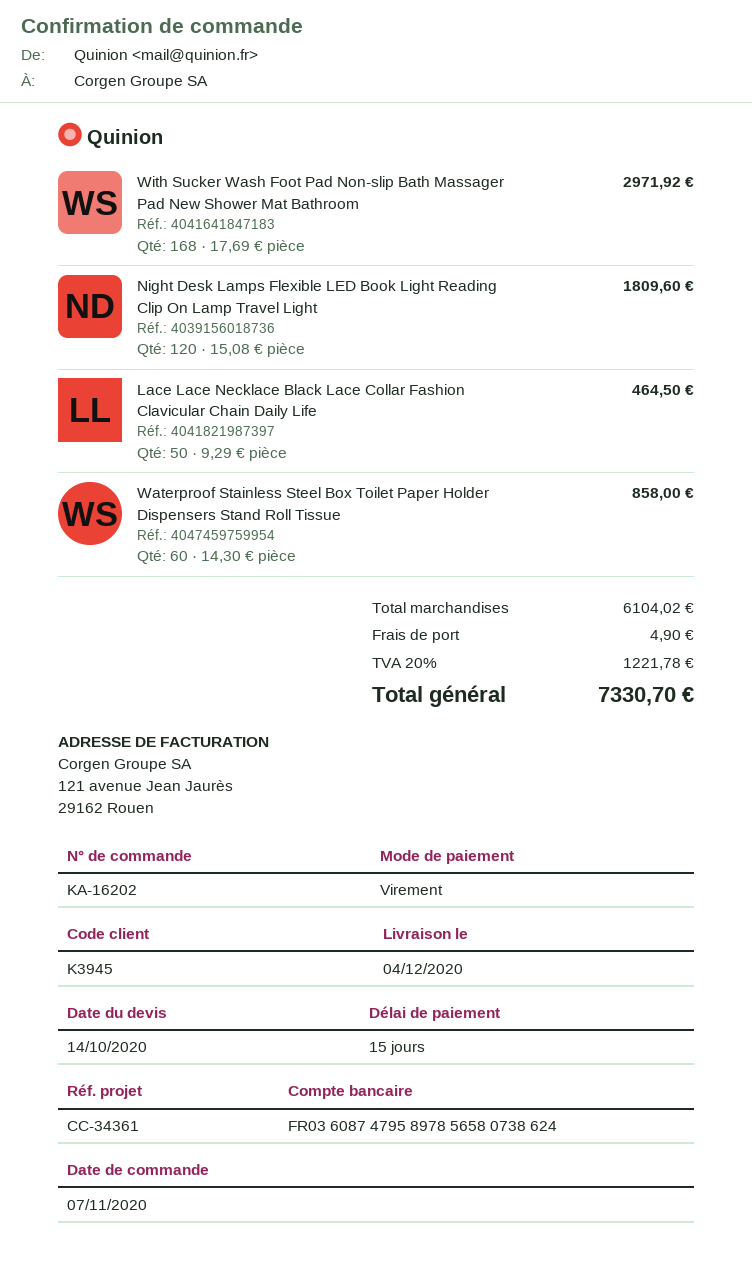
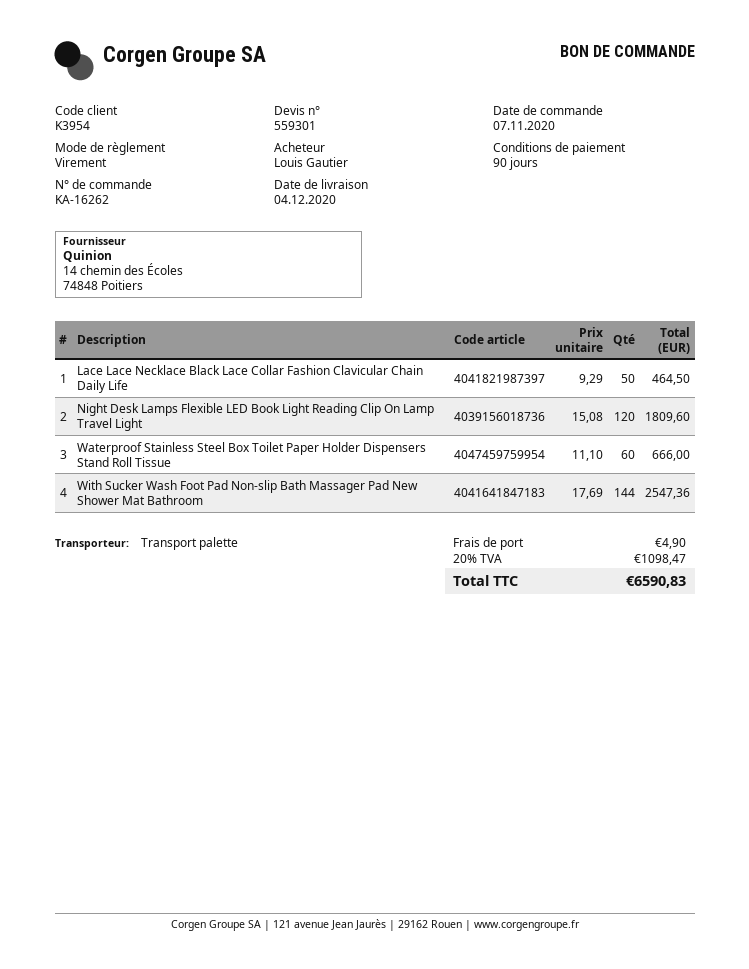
order number: KA-16202 -> KA-16262
payment terms: 15 days -> 90 days
customer number: K3945 -> K3954
With Sucker Wash Foot Pad Non-slip Bath Massager Pad New Shower Mat Bathroom: 168 x 17.69 = 2971.92 -> 144 x 17.69 = 2547.36
Waterproof Stainless Steel Box Toilet Paper Holder Dispensers Stand Roll Tissue: 60 x 14.30 = 858.00 -> 60 x 11.10 = 666.00
tax: 20% = 1221.78 -> 20% = 1098.47
total: 7330.70 -> 6590.83

